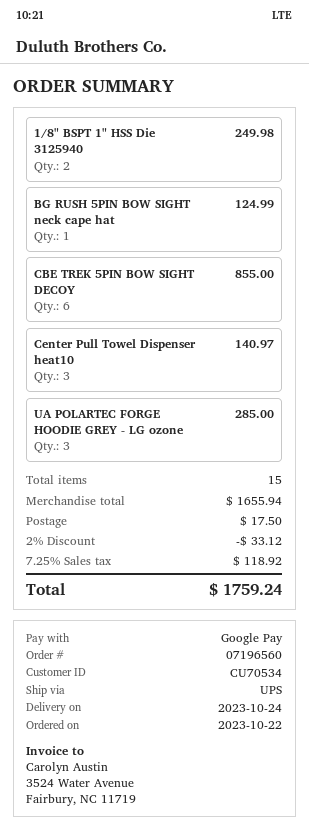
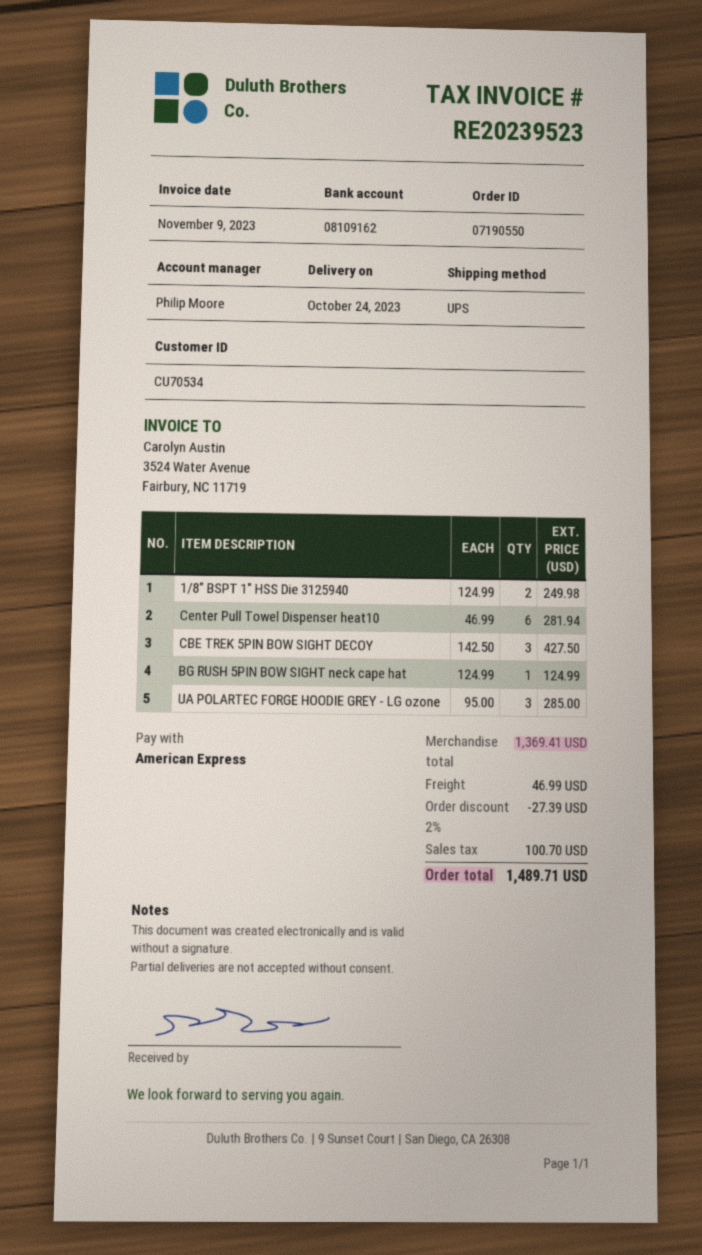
order number: 07196560 -> 07190550
payment method: Google Pay -> American Express
CBE TREK 5PIN BOW SIGHT DECOY: 6 for 855.00 -> 3 for 427.50
Center Pull Towel Dispenser heat10: 3 for 140.97 -> 6 for 281.94
subtotal: 1655.94 -> 1369.41
discount: 2% = 33.12 -> 2% = 27.39
shipping: 17.50 -> 46.99
tax: 118.92 -> 100.70
total: 1759.24 -> 1489.71

